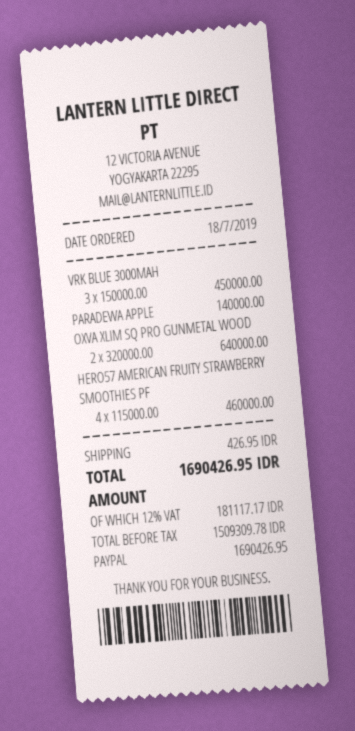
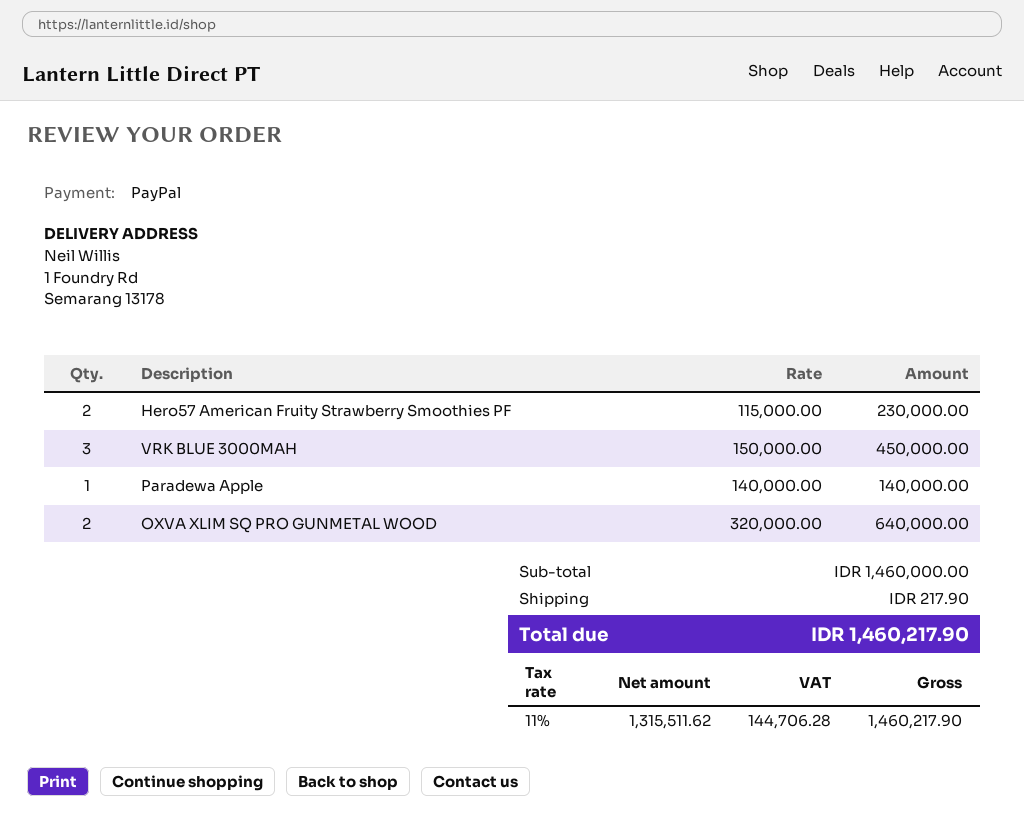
HERO57 AMERICAN FRUITY STRAWBERRY SMOOTHIES PF: 4 x 115000.00 = 460000.00 -> 2 x 115000.00 = 230000.00
shipping: 426.95 -> 217.90
net: 1509309.78 -> 1315511.62
tax: 12% = 181117.17 -> 11% = 144706.28
total: 1690426.95 -> 1460217.90

